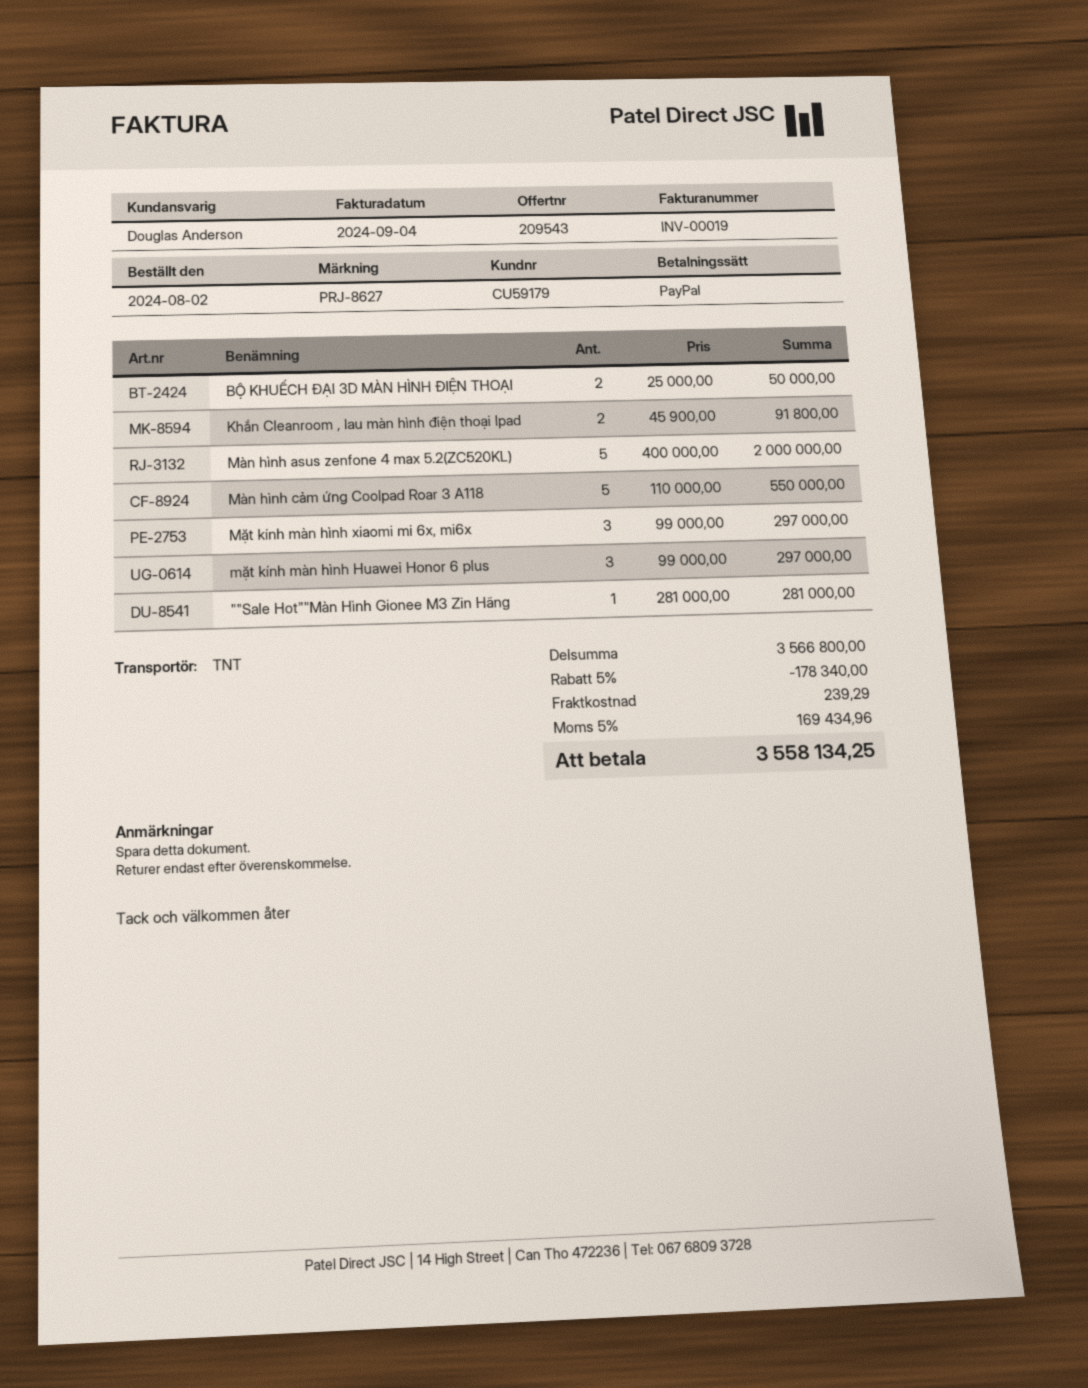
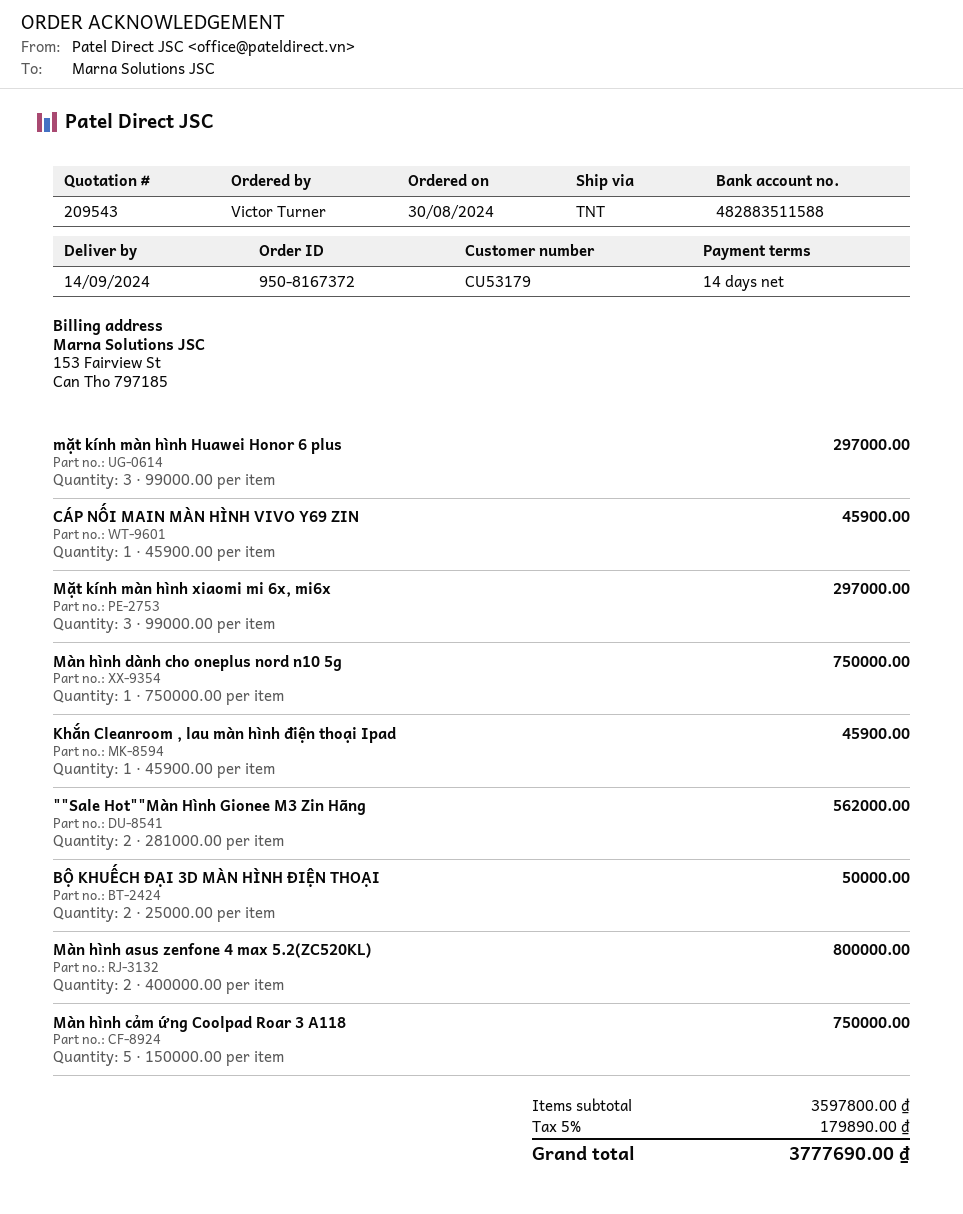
order date: 2024-08-02 -> 2024-08-30
customer number: CU59179 -> CU53179
Khắn Cleanroom , lau màn hình điện thoại Ipad: 2 x 45900.00 = 91800.00 -> 1 x 45900.00 = 45900.00
Màn hình asus zenfone 4 max 5.2(ZC520KL): 5 x 400000.00 = 2000000.00 -> 2 x 400000.00 = 800000.00
Màn hình cảm ứng Coolpad Roar 3 A118: 5 x 110000.00 = 550000.00 -> 5 x 150000.00 = 750000.00
""Sale Hot""Màn Hình Gionee M3 Zin Hãng: 1 x 281000.00 = 281000.00 -> 2 x 281000.00 = 562000.00
CÁP NỐI MAIN MÀN HÌNH VIVO Y69 ZIN: none -> 1 x 45900.00 = 45900.00
Màn hình dành cho oneplus nord n10 5g: none -> 1 x 750000.00 = 750000.00
subtotal: 3566800.00 -> 3597800.00
discount: 5% = 178340.00 -> none
shipping: 239.29 -> none
tax: 5% = 169434.96 -> 5% = 179890.00
total: 3558134.25 -> 3777690.00

